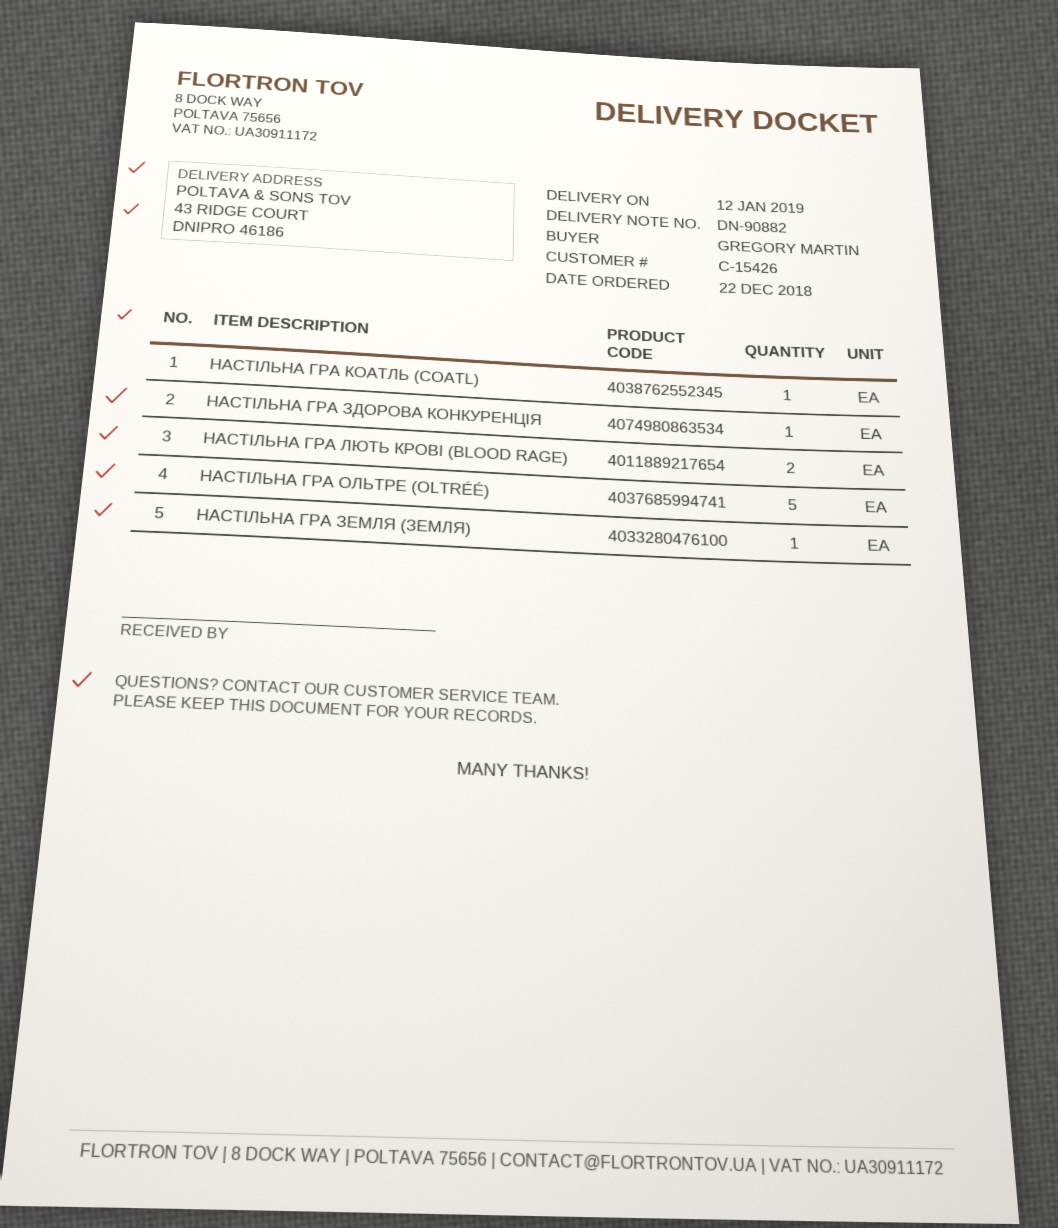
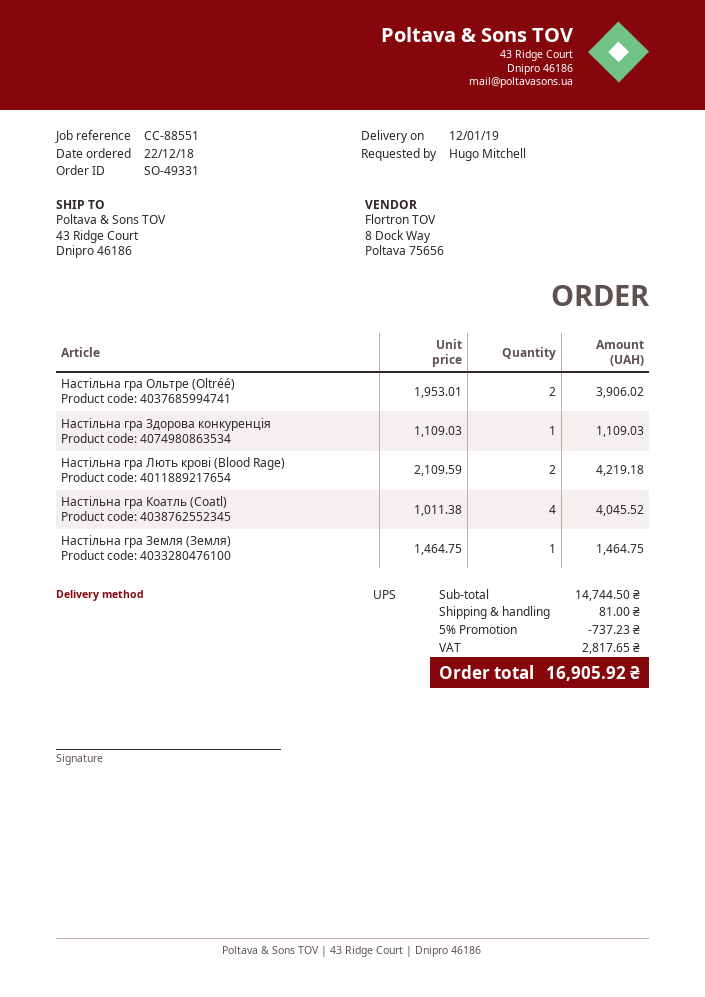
ordered by: GREGORY MARTIN -> Hugo Mitchell
НАСТІЛЬНА ГРА КОАТЛЬ (COATL): 1 -> 4
НАСТІЛЬНА ГРА ОЛЬТРЕ (OLTRÉÉ): 5 -> 2

